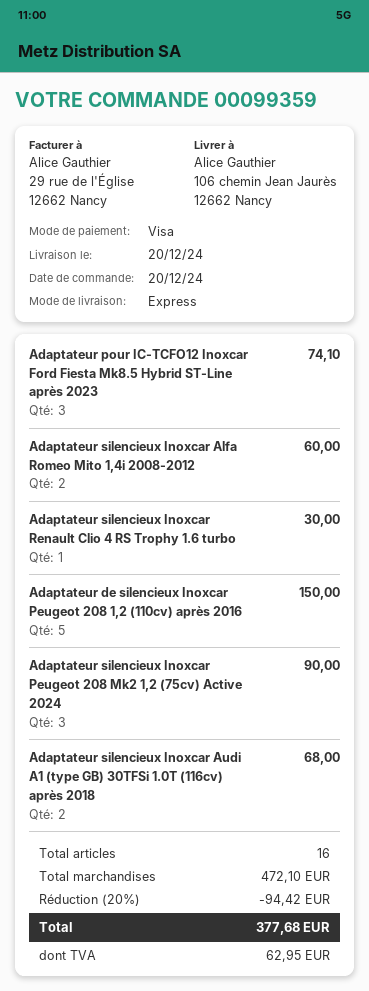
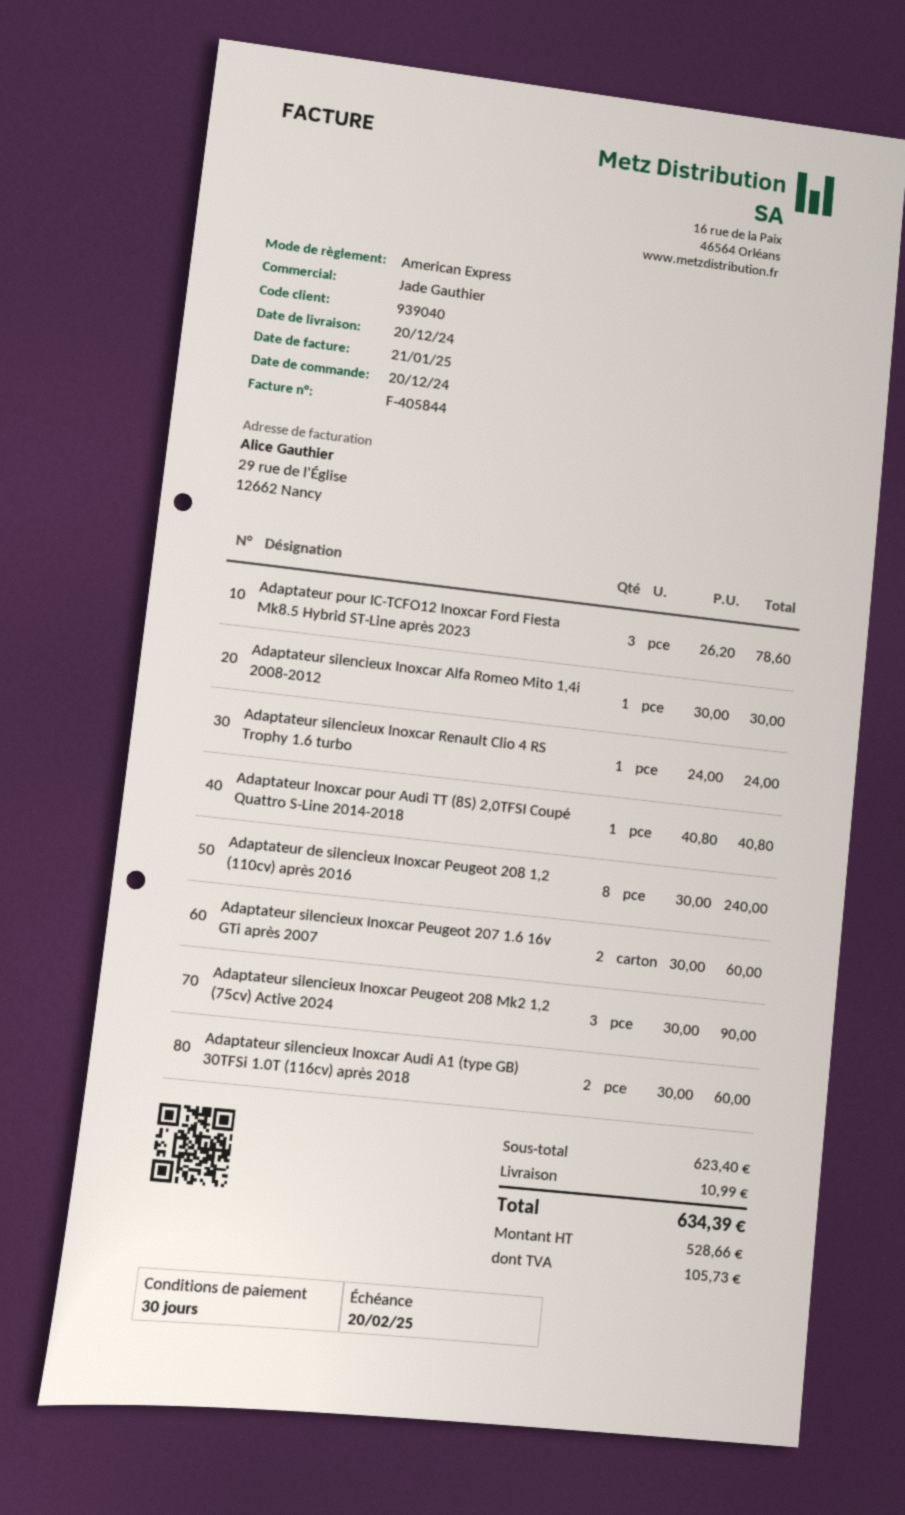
payment method: Visa -> American Express
Adaptateur pour IC-TCFO12 Inoxcar Ford Fiesta Mk8.5 Hybrid ST-Line après 2023: 3 for 74.10 -> 3 for 78.60
Adaptateur silencieux Inoxcar Alfa Romeo Mito 1,4i 2008-2012: 2 for 60.00 -> 1 for 30.00
Adaptateur silencieux Inoxcar Renault Clio 4 RS Trophy 1.6 turbo: 1 for 30.00 -> 1 for 24.00
Adaptateur de silencieux Inoxcar Peugeot 208 1,2 (110cv) après 2016: 5 for 150.00 -> 8 for 240.00
Adaptateur silencieux Inoxcar Audi A1 (type GB) 30TFSi 1.0T (116cv) après 2018: 2 for 68.00 -> 2 for 60.00
Adaptateur Inoxcar pour Audi TT (8S) 2,0TFSI Coupé Quattro S-Line 2014-2018: none -> 1 for 40.80
Adaptateur silencieux Inoxcar Peugeot 207 1.6 16v GTi après 2007: none -> 2 for 60.00
subtotal: 472.10 -> 623.40
discount: 20% = 94.42 -> none
shipping: none -> 10.99
tax: 62.95 -> 105.73
total: 377.68 -> 634.39

